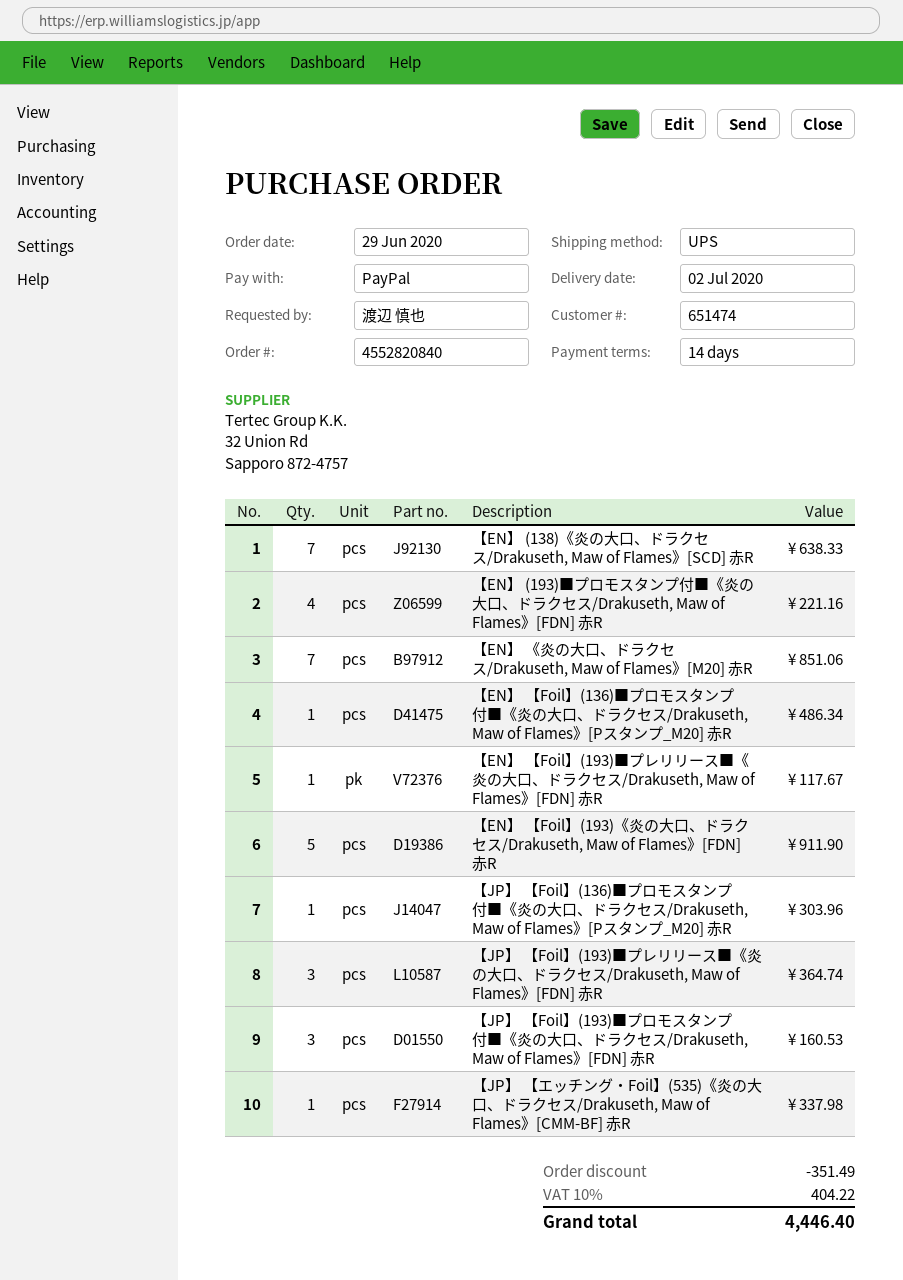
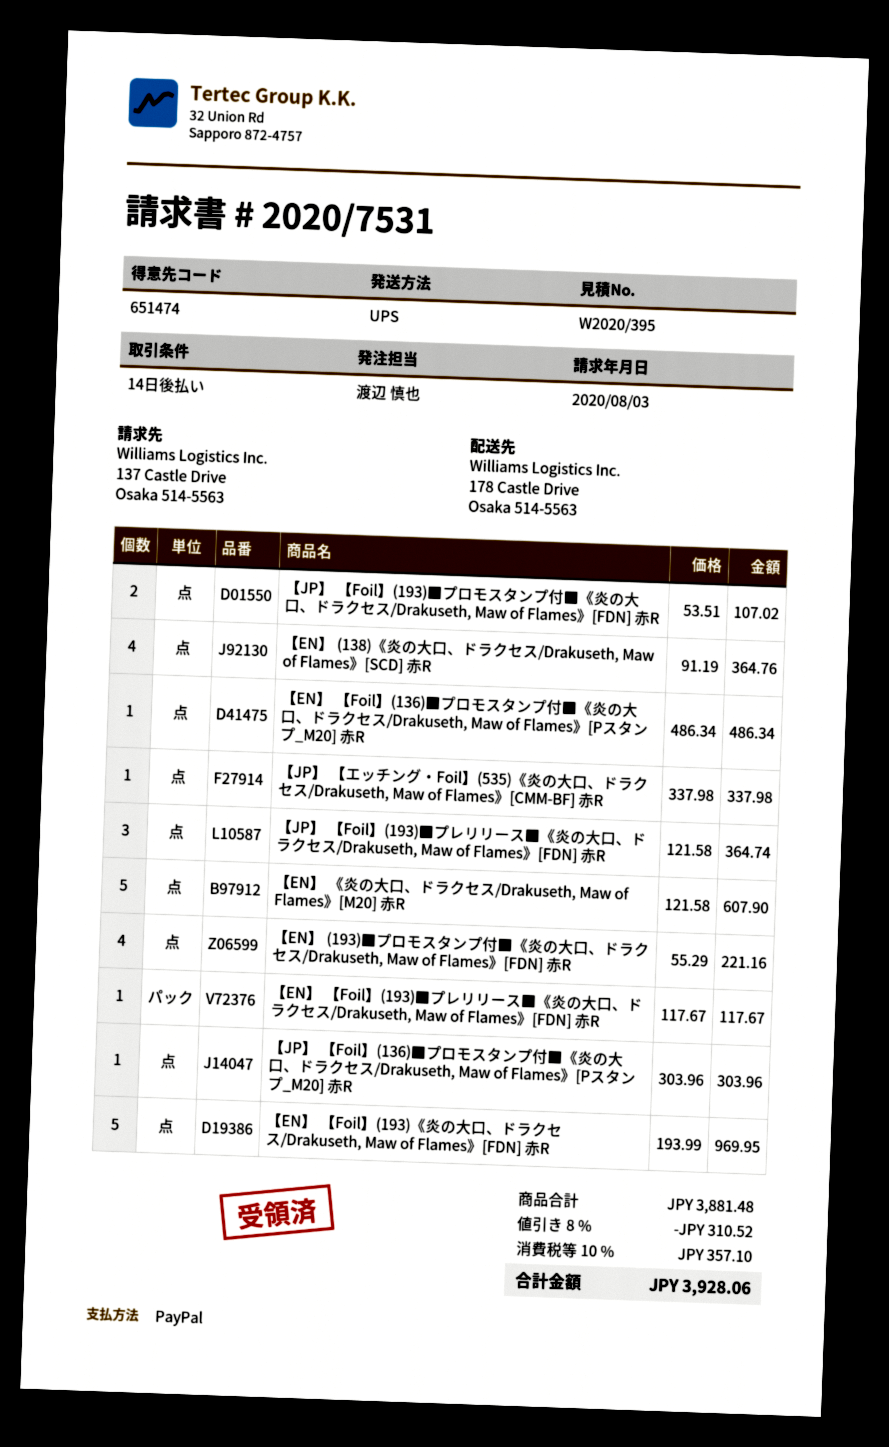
【EN】 (138)《炎の大口、ドラクセス/Drakuseth, Maw of Flames》[SCD] 赤R: 7 for 638.33 -> 4 for 364.76
【EN】 《炎の大口、ドラクセス/Drakuseth, Maw of Flames》[M20] 赤R: 7 for 851.06 -> 5 for 607.90
【EN】 【Foil】(193)《炎の大口、ドラクセス/Drakuseth, Maw of Flames》[FDN] 赤R: 5 for 911.90 -> 5 for 969.95
【JP】 【Foil】(193)■プロモスタンプ付■《炎の大口、ドラクセス/Drakuseth, Maw of Flames》[FDN] 赤R: 3 for 160.53 -> 2 for 107.02
discount: 351.49 -> 310.52
tax: 10% = 404.22 -> 10% = 357.10
total: 4446.40 -> 3928.06

